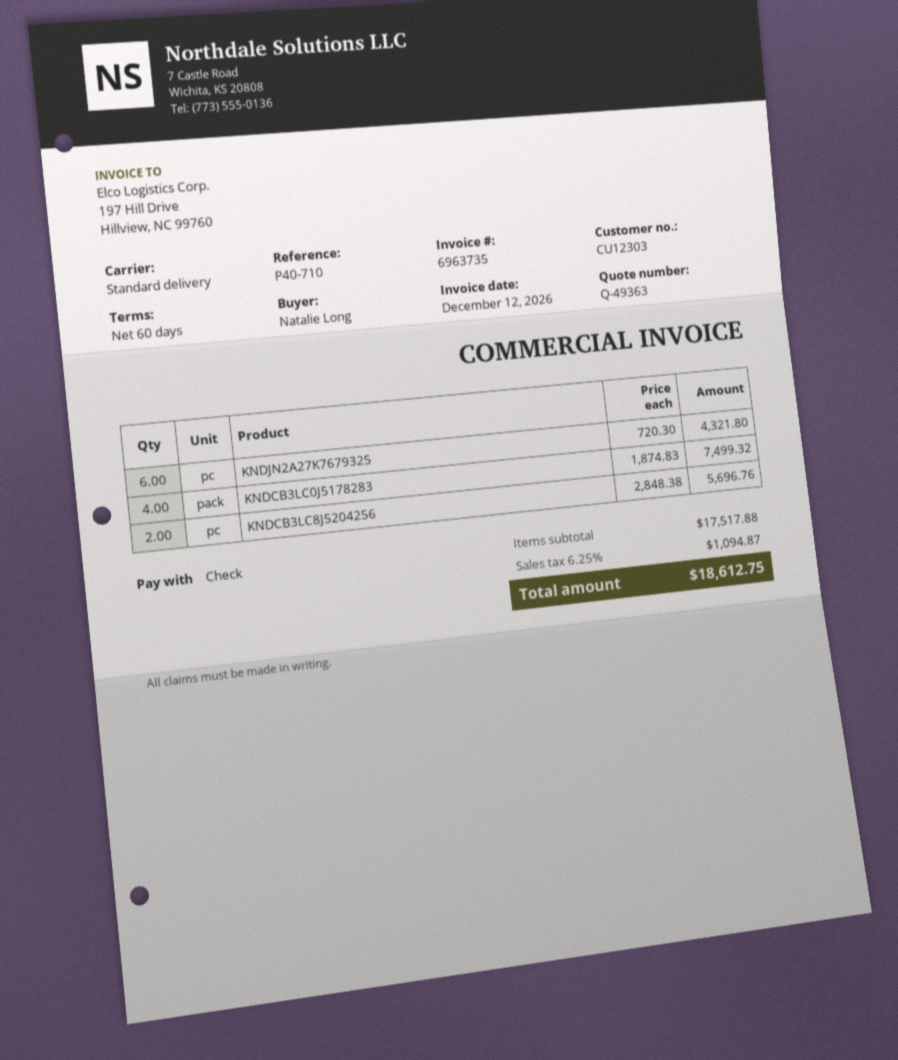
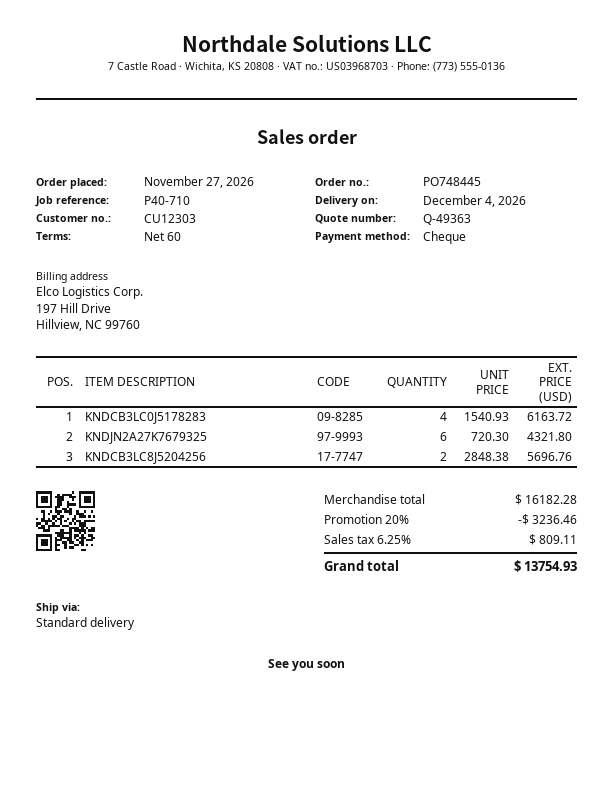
KNDCB3LC0J5178283: 4 x 1874.83 = 7499.32 -> 4 x 1540.93 = 6163.72
subtotal: 17517.88 -> 16182.28
discount: none -> 20% = 3236.46
tax: 6.25% = 1094.87 -> 6.25% = 809.11
total: 18612.75 -> 13754.93

